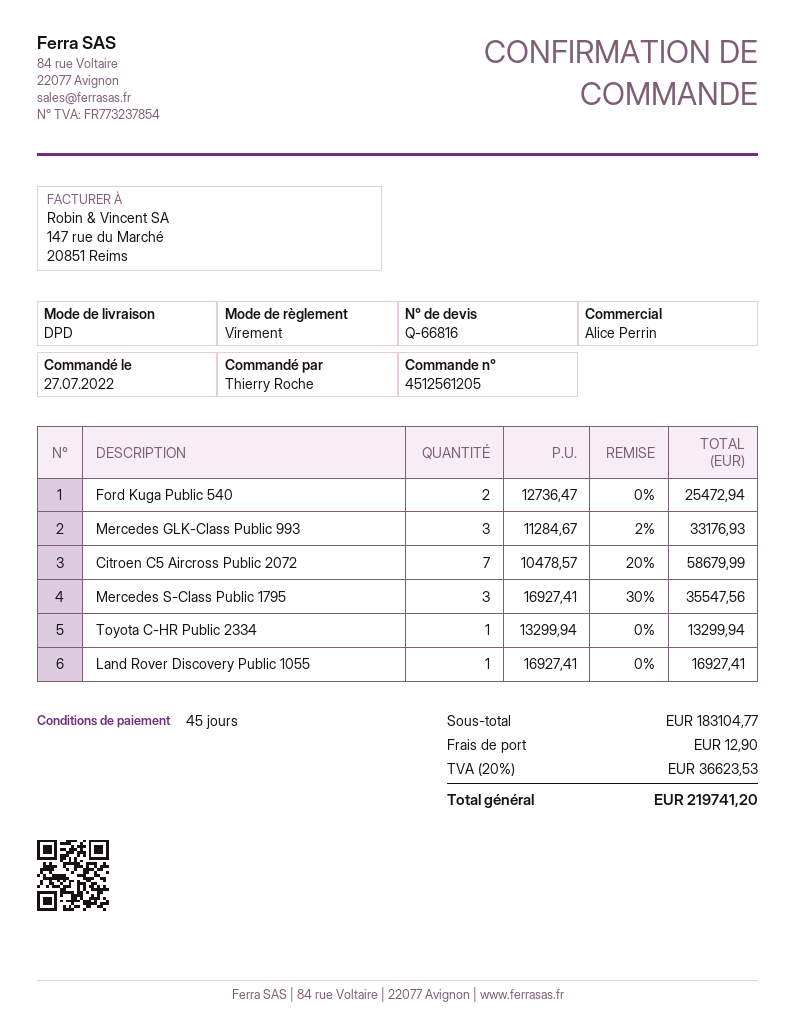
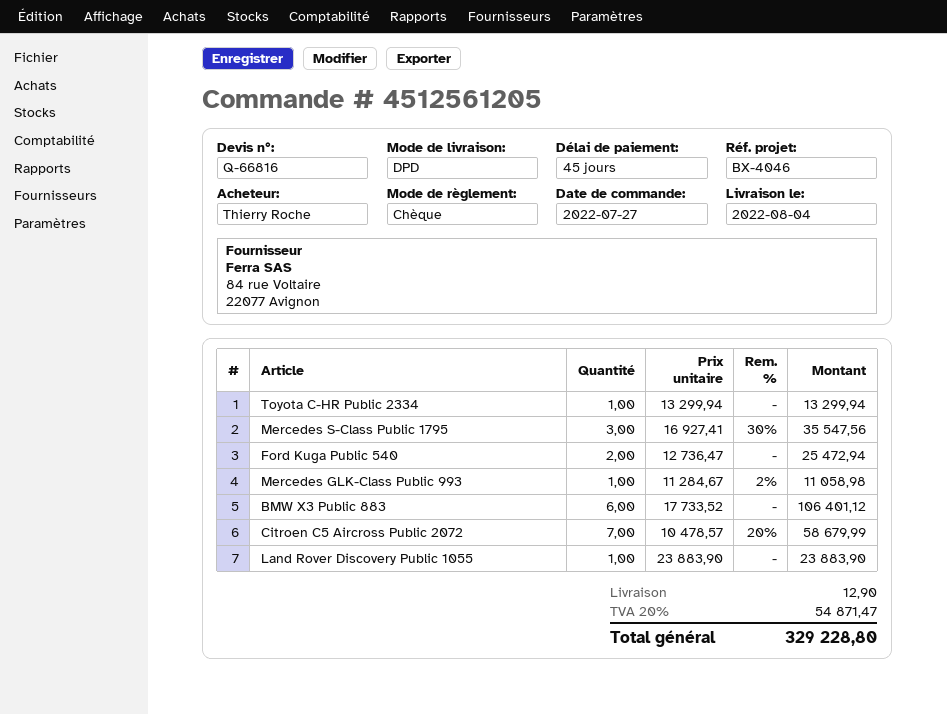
payment method: bank transfer -> cheque
Mercedes GLK-Class Public 993: 3 x 11284.67 - 2% = 33176.93 -> 1 x 11284.67 - 2% = 11058.98
Land Rover Discovery Public 1055: 1 x 16927.41 = 16927.41 -> 1 x 23883.90 = 23883.90
BMW X3 Public 883: none -> 6 x 17733.52 = 106401.12
tax: 20% = 36623.53 -> 20% = 54871.47
total: 219741.20 -> 329228.80

